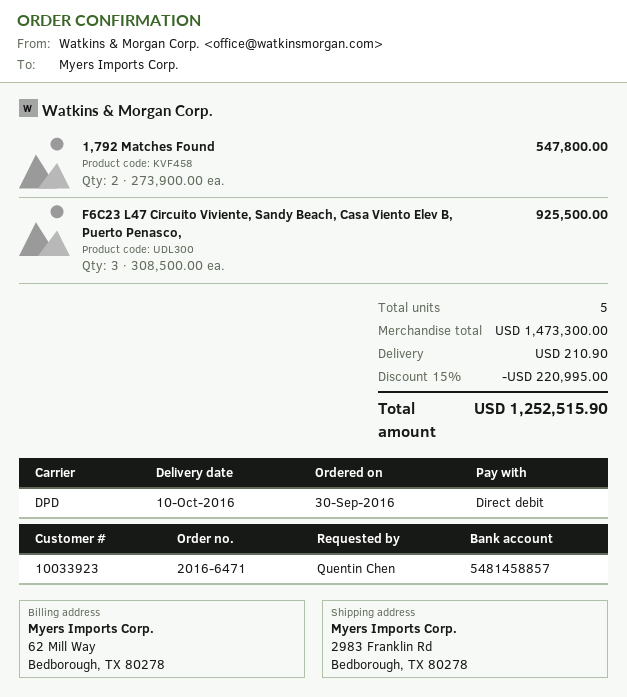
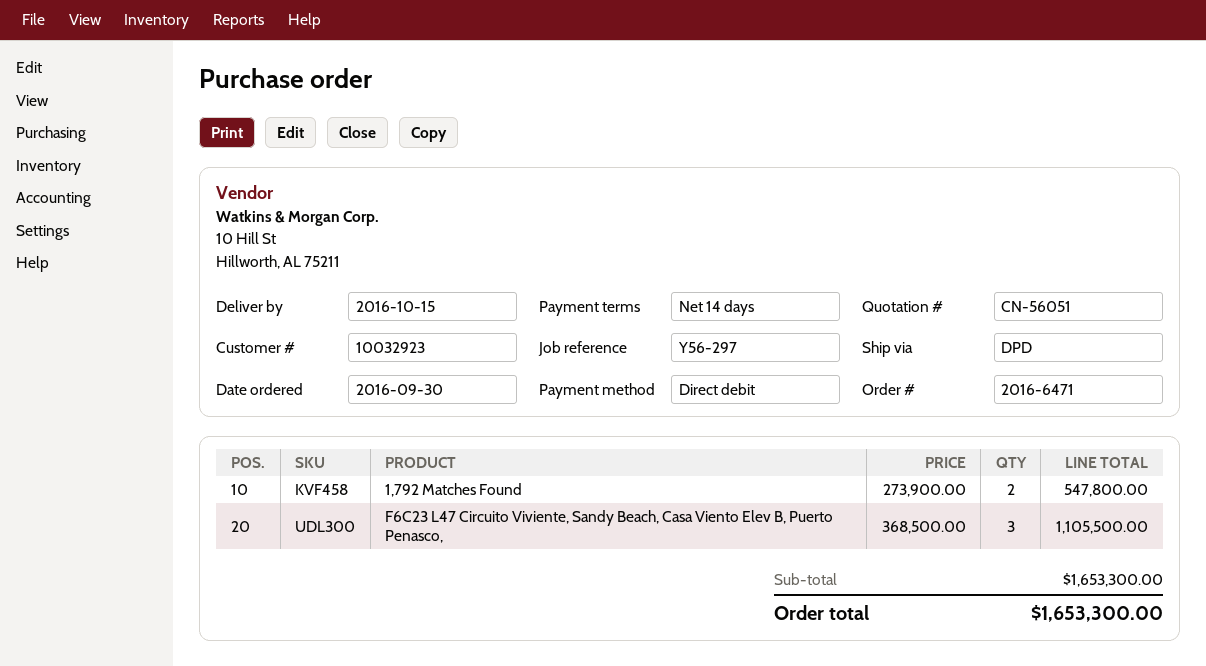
delivery date: 2016-10-10 -> 2016-10-15
customer number: 10033923 -> 10032923
F6C23 L47 Circuito Viviente, Sandy Beach, Casa Viento Elev B, Puerto Penasco,: 3 x 308500.00 = 925500.00 -> 3 x 368500.00 = 1105500.00
subtotal: 1473300.00 -> 1653300.00
discount: 15% = 220995.00 -> none
shipping: 210.90 -> none
total: 1252515.90 -> 1653300.00

